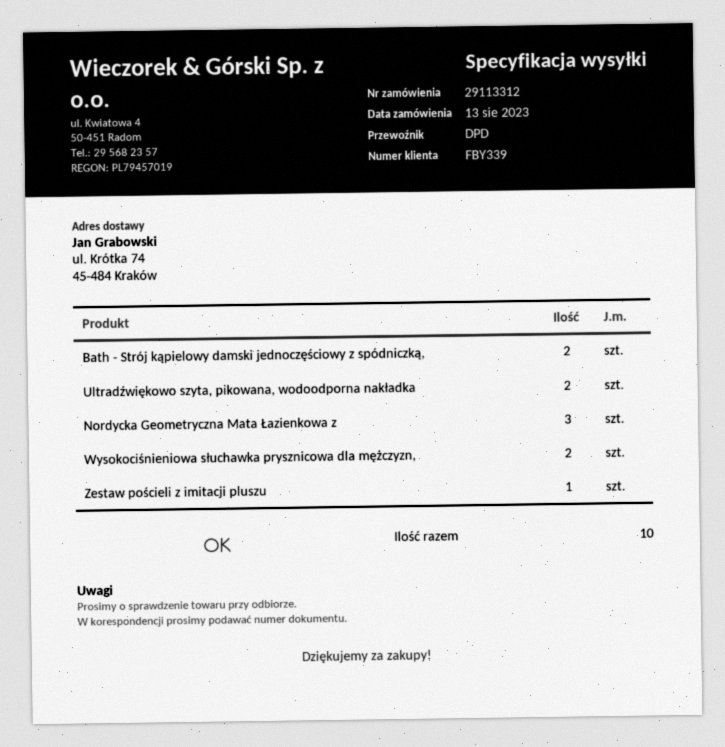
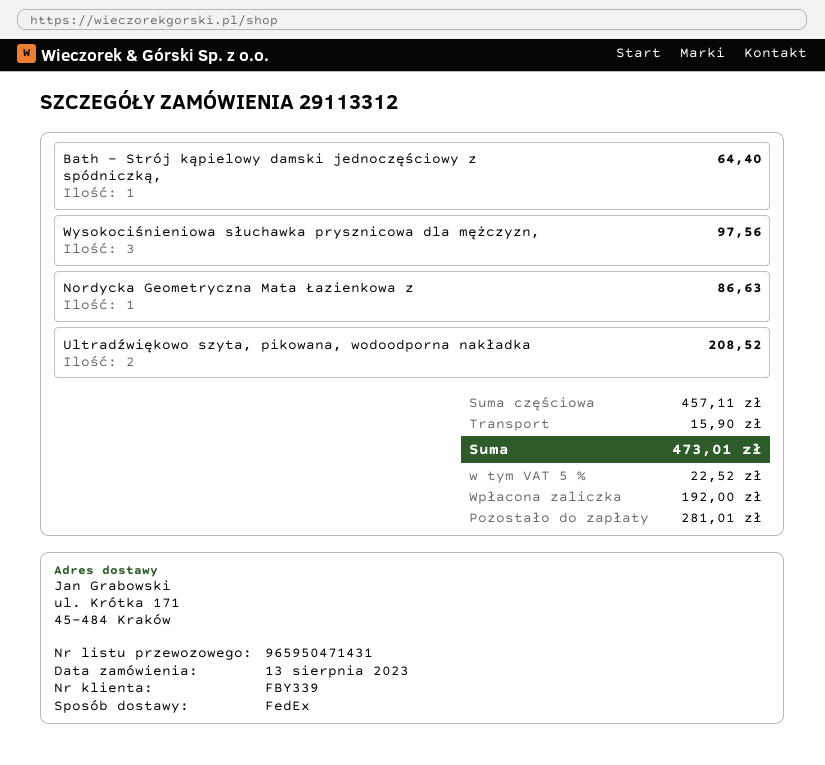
shipping method: DPD -> FedEx
ship to: ul. Krótka 74, 45-484 Kraków -> ul. Krótka 171, 45-484 Kraków
Bath - Strój kąpielowy damski jednoczęściowy z spódniczką,: 2 -> 1
Nordycka Geometryczna Mata Łazienkowa z: 3 -> 1
Wysokociśnieniowa słuchawka prysznicowa dla mężczyzn,: 2 -> 3
Zestaw pościeli z imitacji pluszu: 1 -> none

